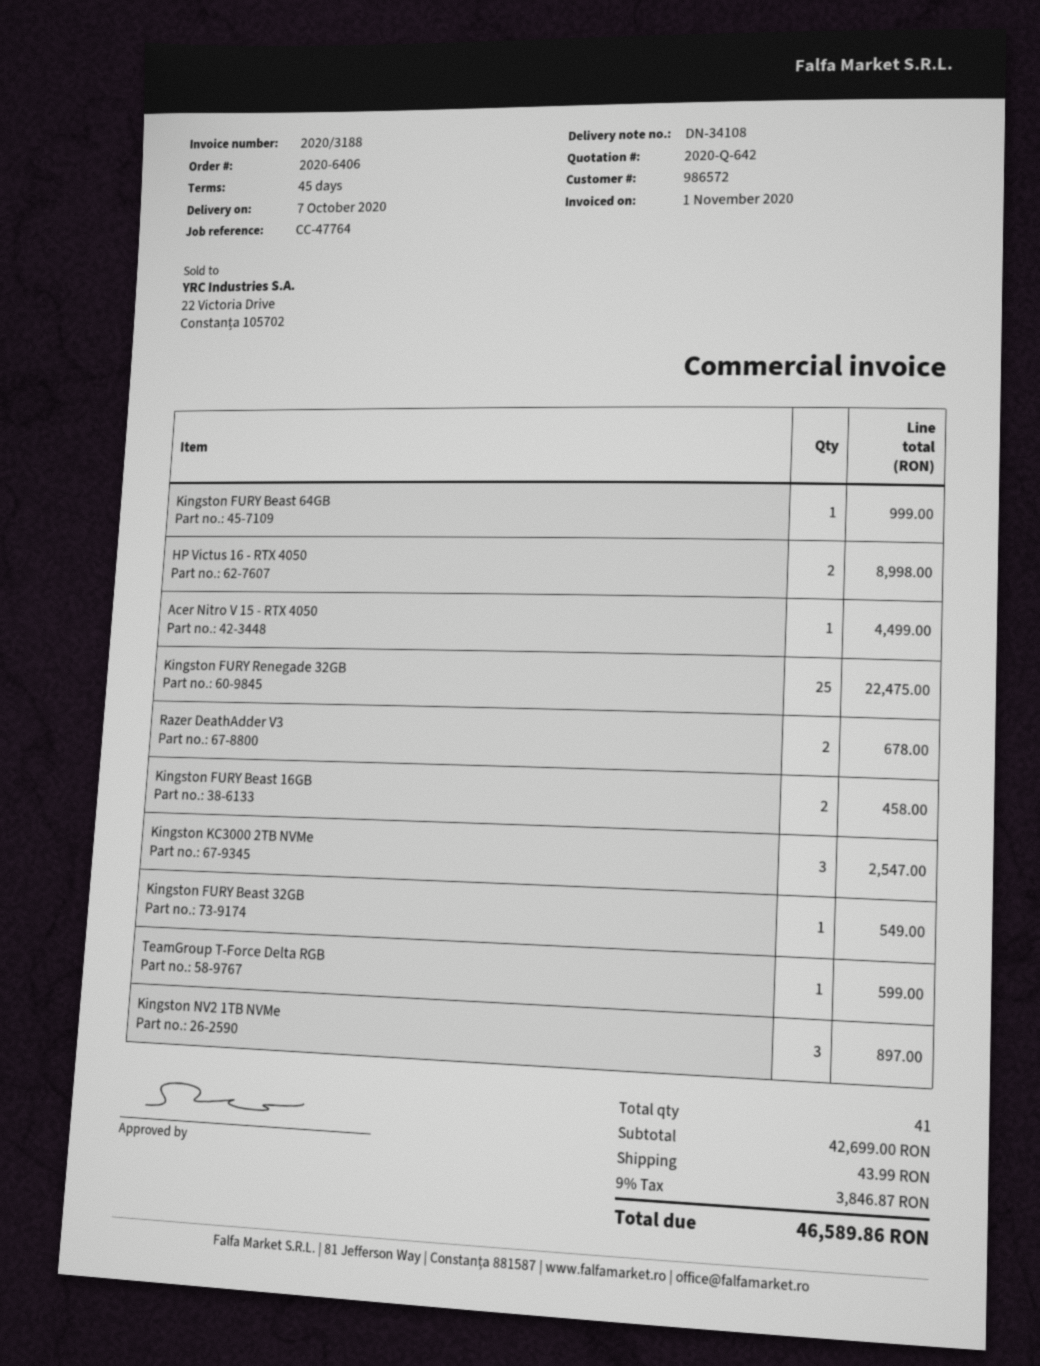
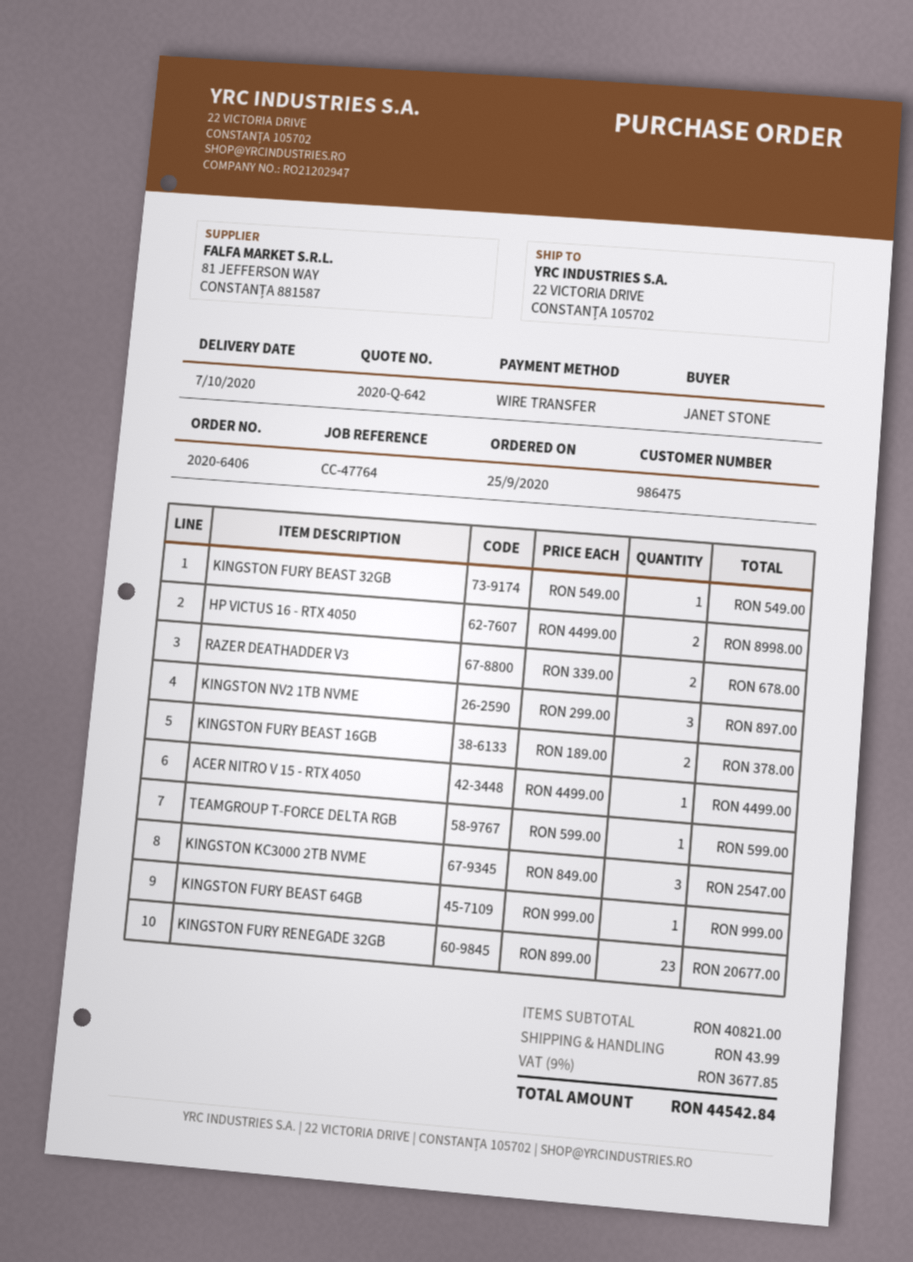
customer number: 986572 -> 986475
Kingston FURY Renegade 32GB: 25 for 22475.00 -> 23 for 20677.00
Kingston FURY Beast 16GB: 2 for 458.00 -> 2 for 378.00
subtotal: 42699.00 -> 40821.00
tax: 9% = 3846.87 -> 9% = 3677.85
total: 46589.86 -> 44542.84

